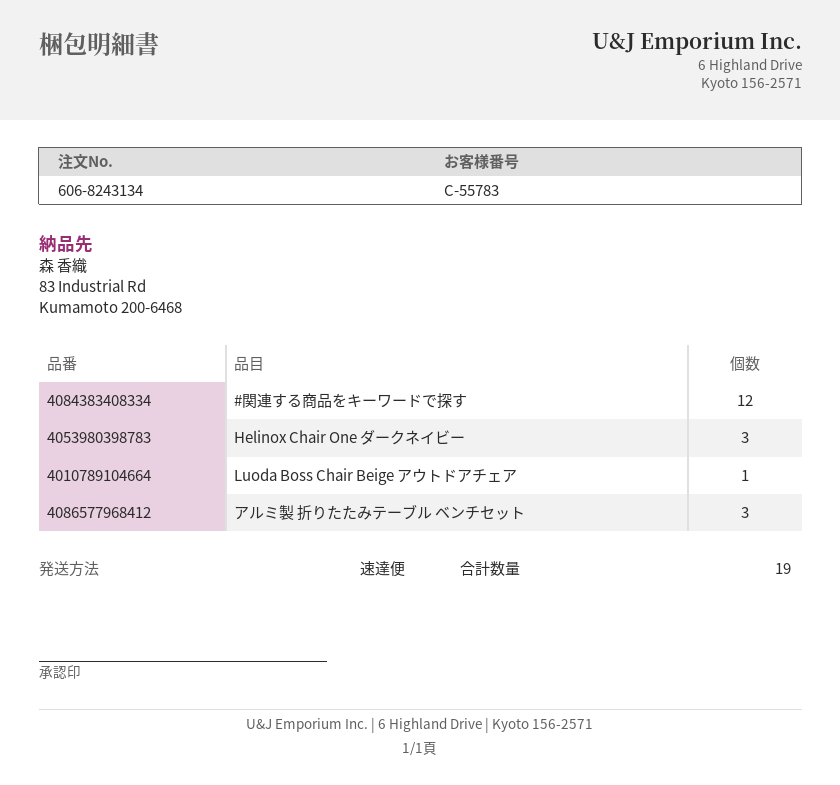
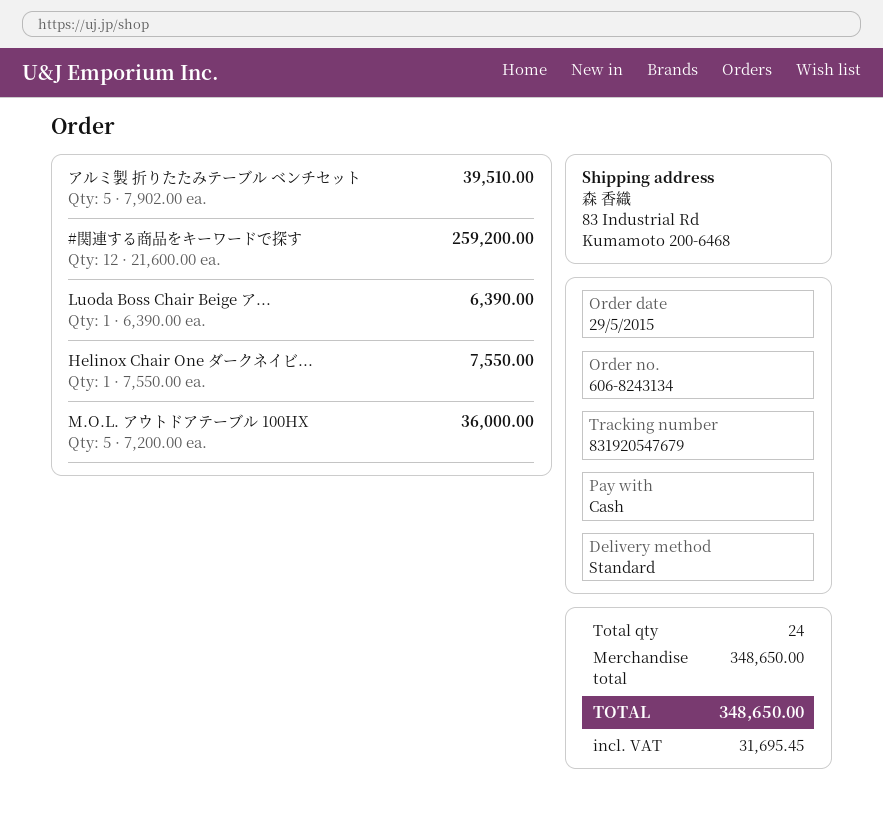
shipping method: express -> standard
Helinox Chair One ダークネイビー: 3 -> 1
アルミ製 折りたたみテーブル ベンチセット: 3 -> 5
M.O.L. アウトドアテーブル 100HX: none -> 5
total quantity: 19 -> 24

